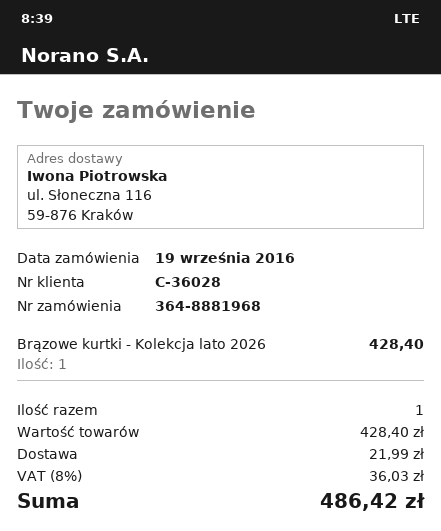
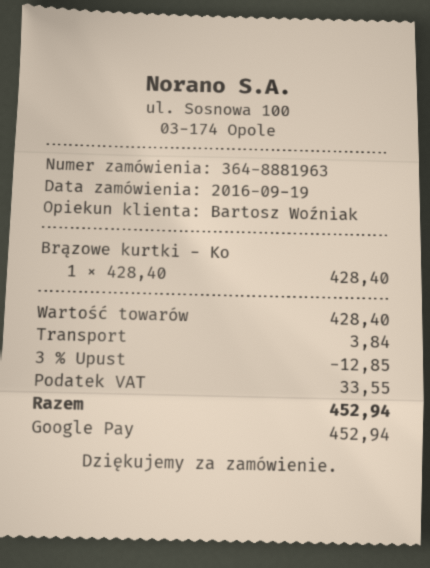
order number: 364-8881968 -> 364-8881963
discount: none -> 3% = 12.85
shipping: 21.99 -> 3.84
tax: 36.03 -> 33.55
total: 486.42 -> 452.94

